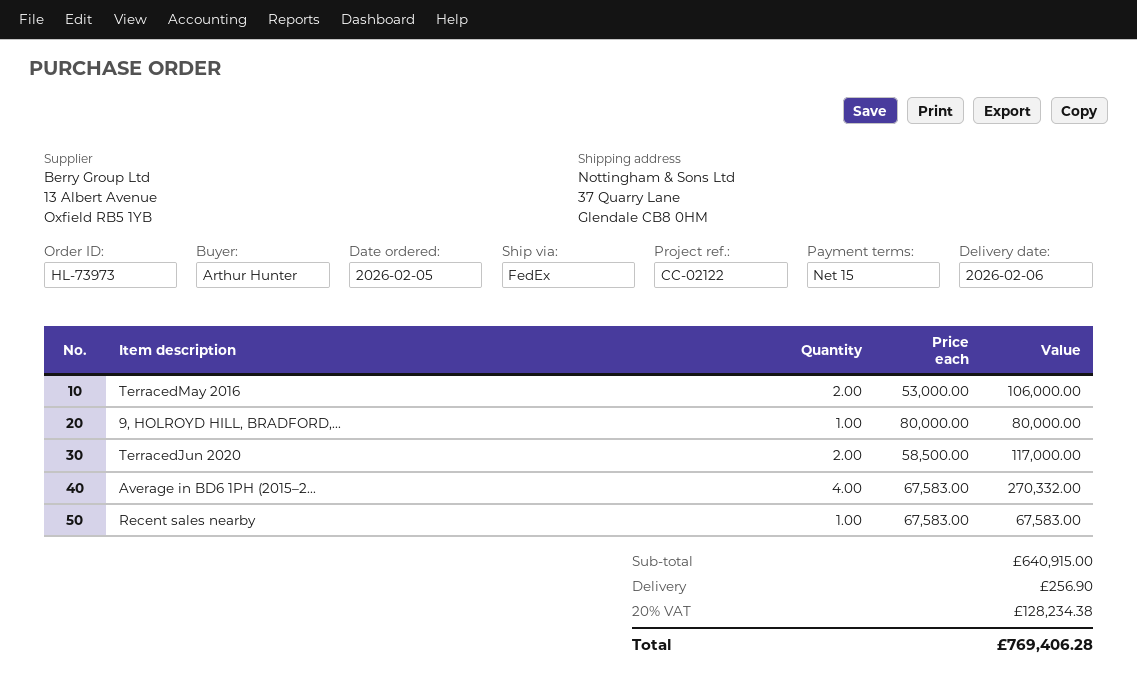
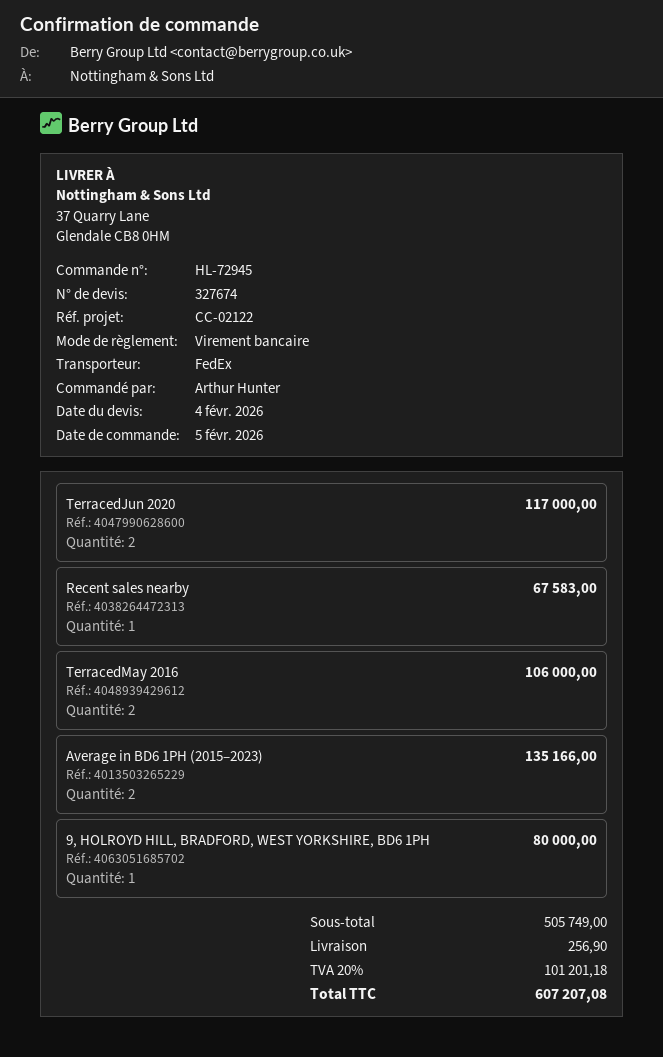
order number: HL-73973 -> HL-72945
Average in BD6 1PH (2015–2...: 4 for 270332.00 -> 2 for 135166.00
subtotal: 640915.00 -> 505749.00
tax: 20% = 128234.38 -> 20% = 101201.18
total: 769406.28 -> 607207.08

